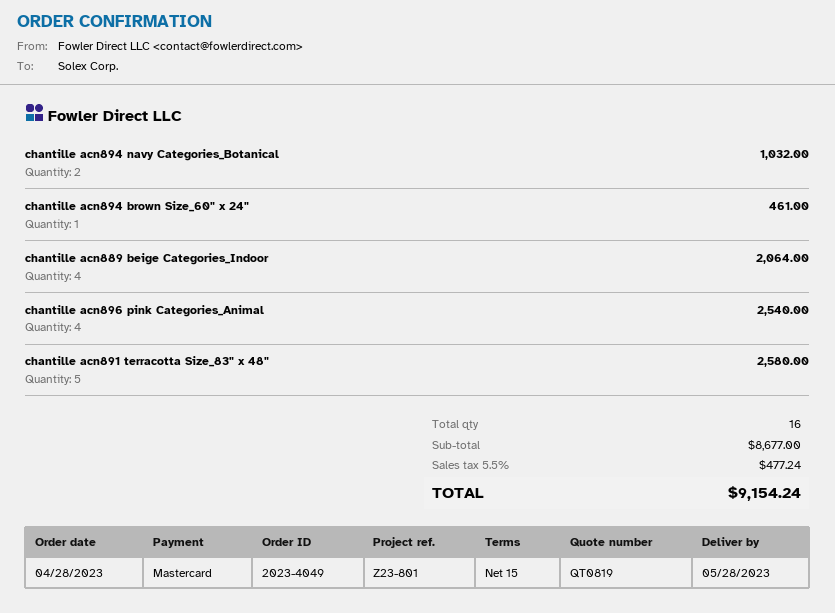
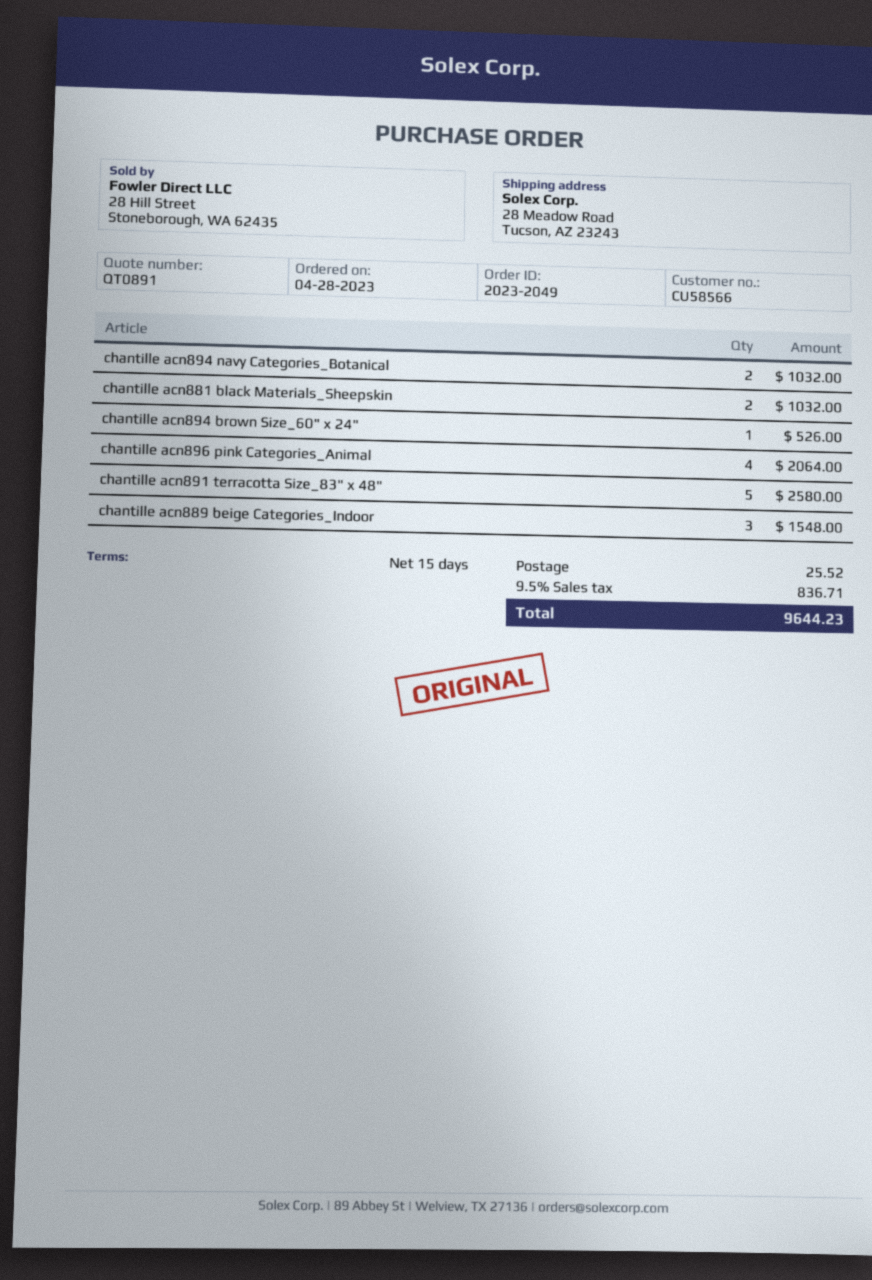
quote number: QT0819 -> QT0891
order number: 2023-4049 -> 2023-2049
chantille acn894 brown Size_60" x 24": 1 for 461.00 -> 1 for 526.00
chantille acn889 beige Categories_Indoor: 4 for 2064.00 -> 3 for 1548.00
chantille acn896 pink Categories_Animal: 4 for 2540.00 -> 4 for 2064.00
chantille acn881 black Materials_Sheepskin: none -> 2 for 1032.00
shipping: none -> 25.52
tax: 5.5% = 477.24 -> 9.5% = 836.71
total: 9154.24 -> 9644.23

